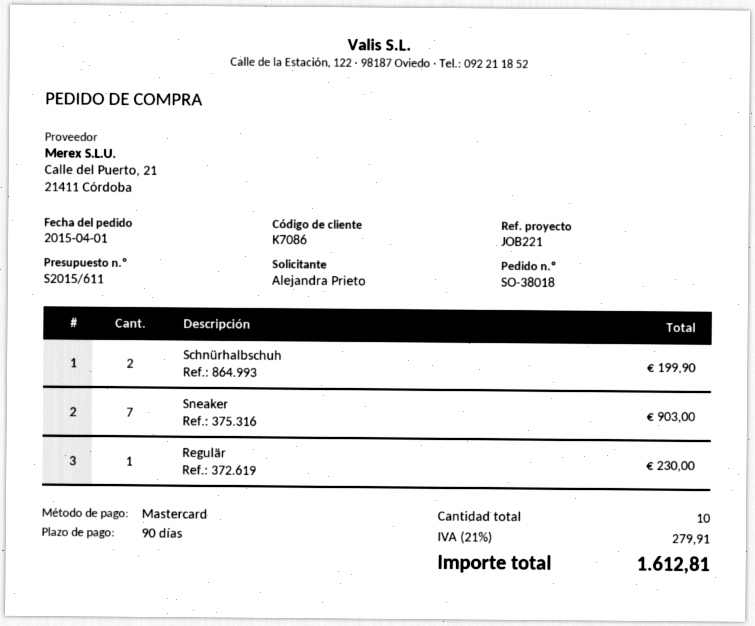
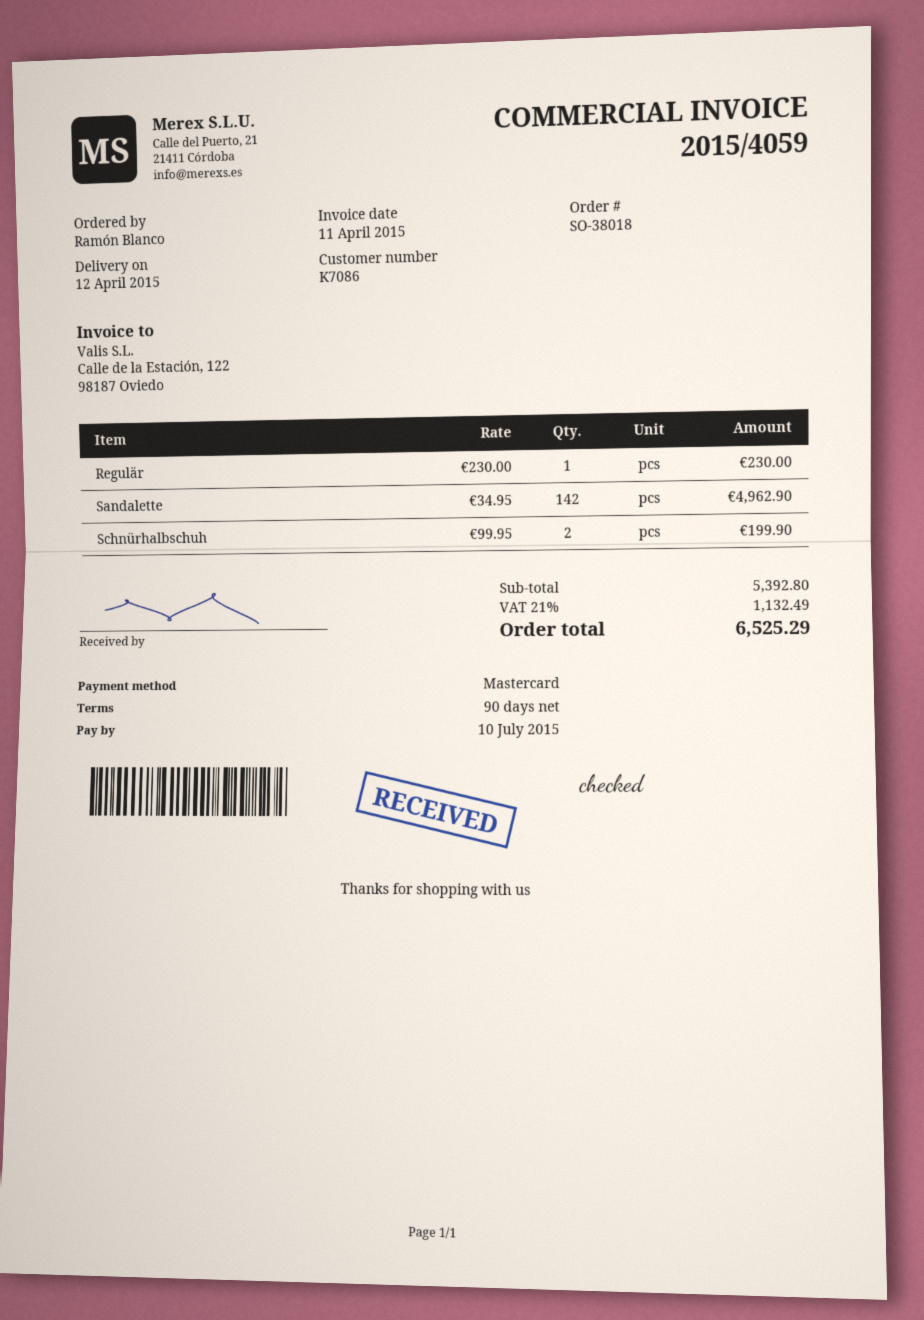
ordered by: Alejandra Prieto -> Ramón Blanco
Sneaker: 7 for 903.00 -> none
Sandalette: none -> 142 for 4962.90
tax: 21% = 279.91 -> 21% = 1132.49
total: 1612.81 -> 6525.29

